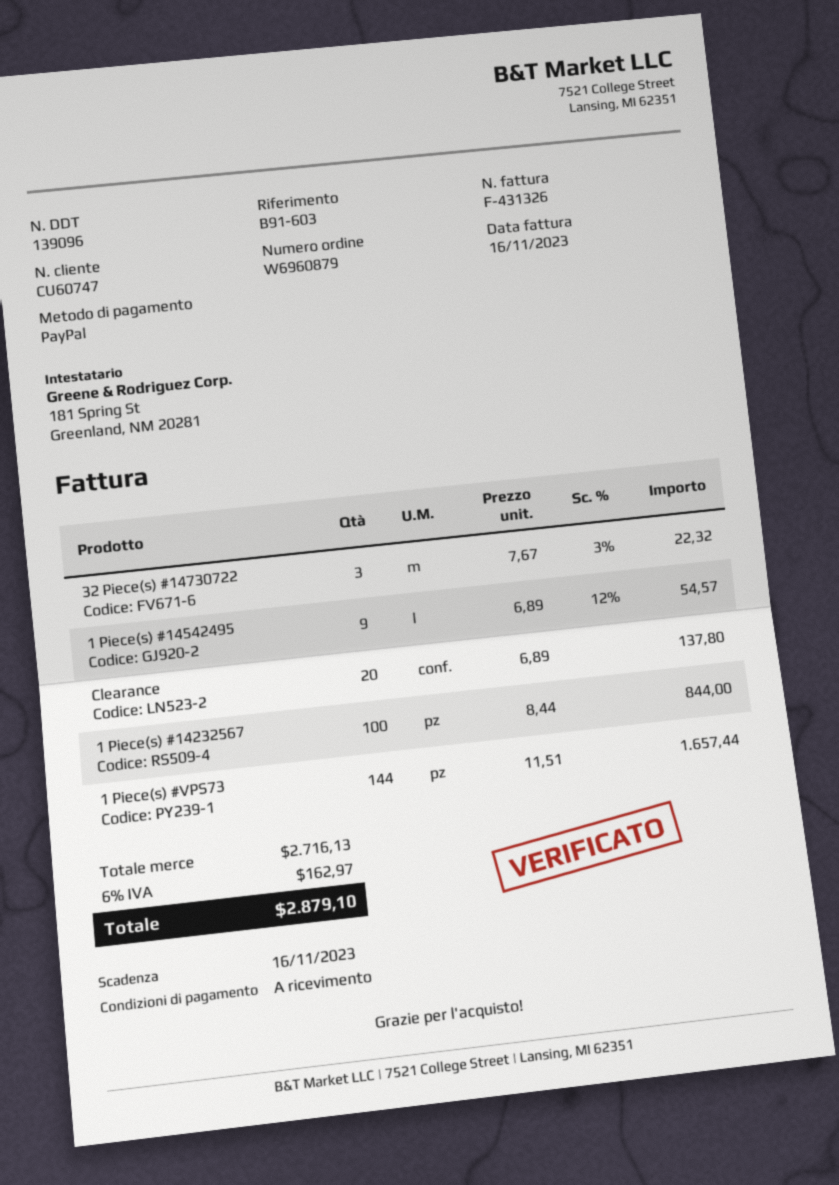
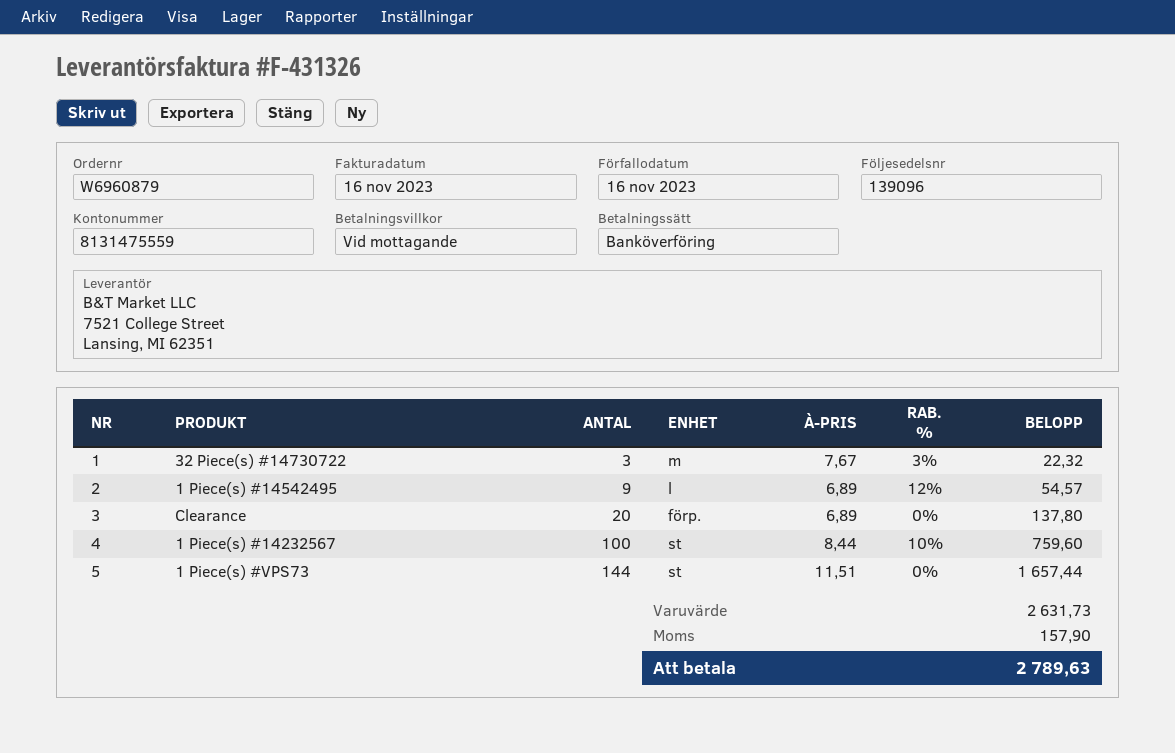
payment method: PayPal -> bank transfer
1 Piece(s) #14232567: 100 x 8.44 = 844.00 -> 100 x 8.44 - 10% = 759.60
subtotal: 2716.13 -> 2631.73
tax: 162.97 -> 157.90
total: 2879.10 -> 2789.63

